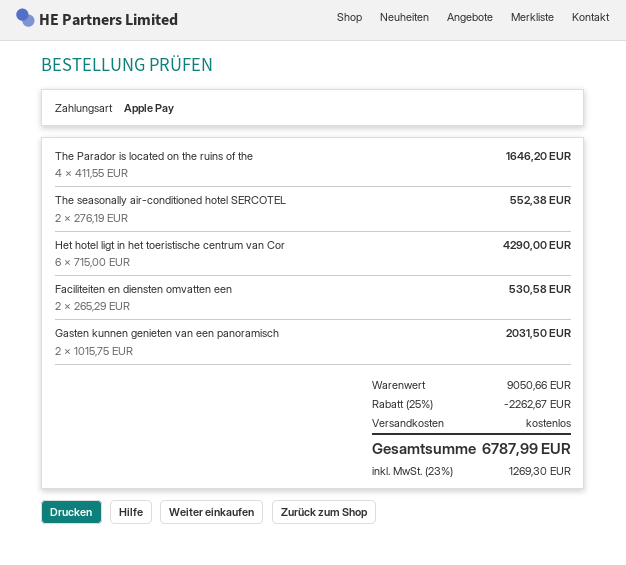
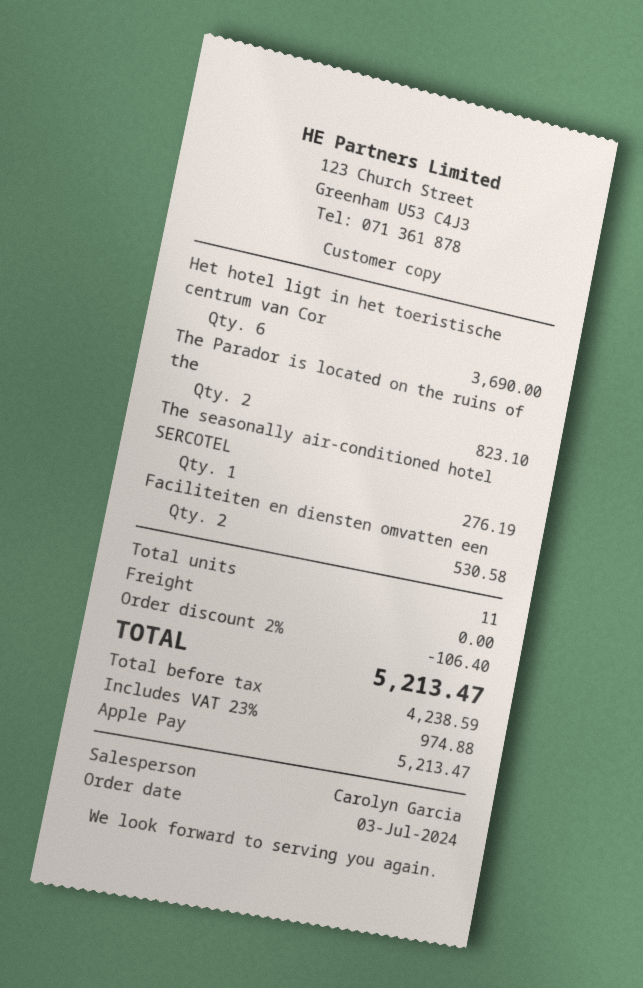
The Parador is located on the ruins of the: 4 for 1646.20 -> 2 for 823.10
The seasonally air-conditioned hotel SERCOTEL: 2 for 552.38 -> 1 for 276.19
Het hotel ligt in het toeristische centrum van Cor: 6 for 4290.00 -> 6 for 3690.00
Gasten kunnen genieten van een panoramisch: 2 for 2031.50 -> none
discount: 25% = 2262.67 -> 2% = 106.40
tax: 23% = 1269.30 -> 23% = 974.88
total: 6787.99 -> 5213.47

